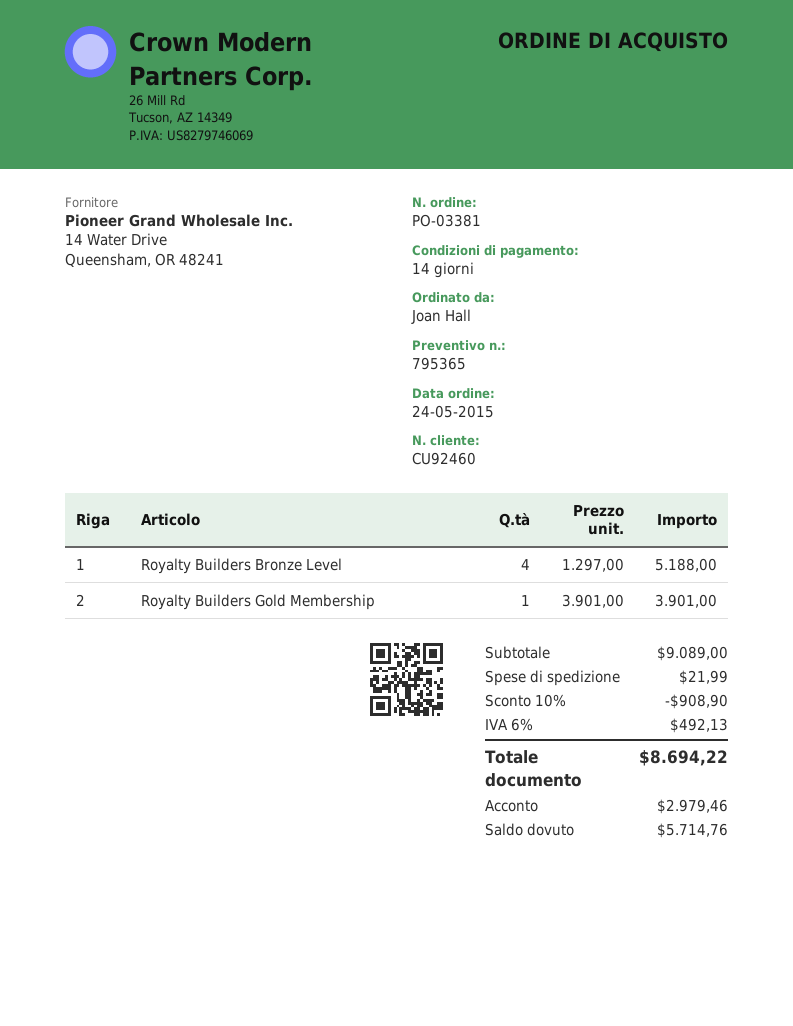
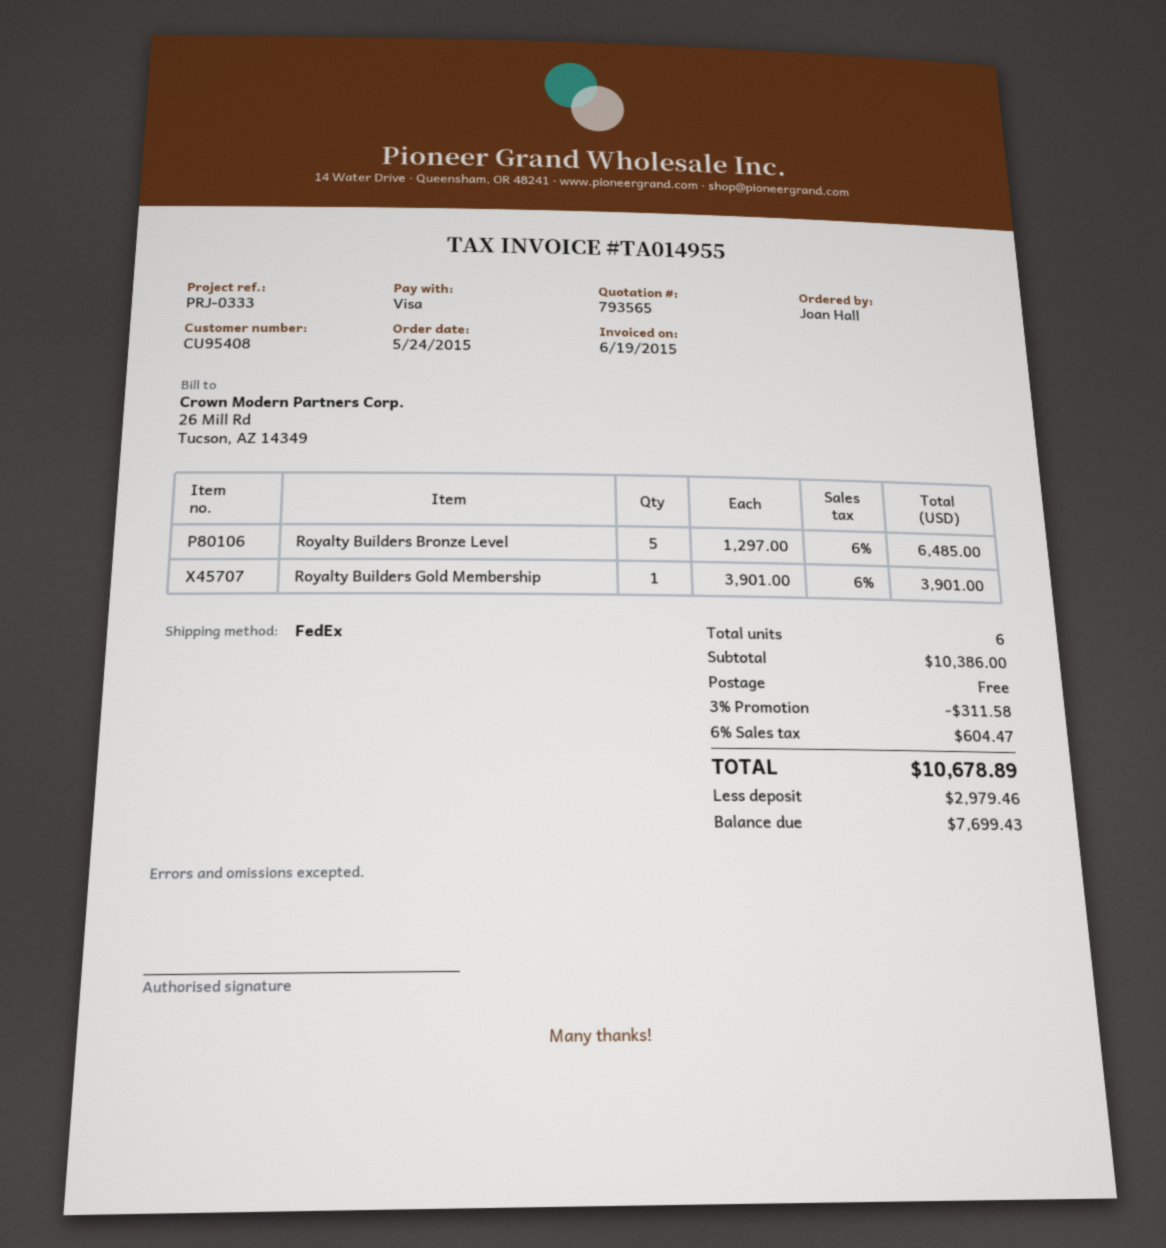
quote number: 795365 -> 793565
customer number: CU92460 -> CU95408
Royalty Builders Bronze Level: 4 x 1297.00 = 5188.00 -> 5 x 1297.00 = 6485.00
subtotal: 9089.00 -> 10386.00
discount: 10% = 908.90 -> 3% = 311.58
shipping: 21.99 -> 0.00
tax: 6% = 492.13 -> 6% = 604.47
total: 8694.22 -> 10678.89
balance: 5714.76 -> 7699.43

